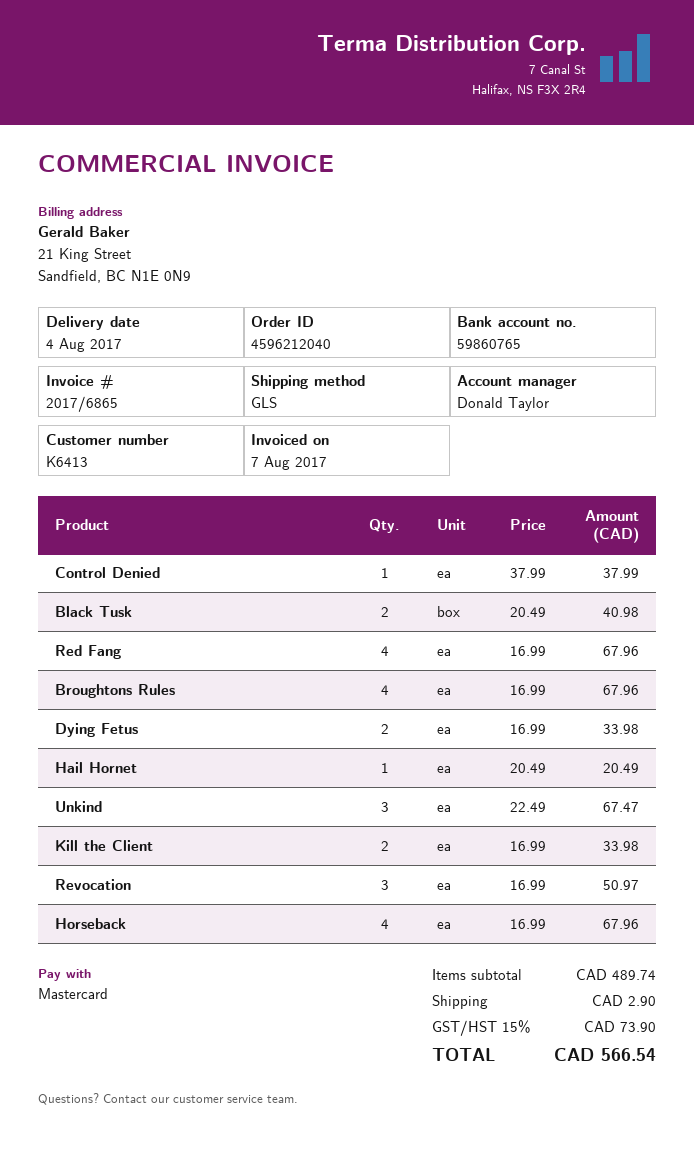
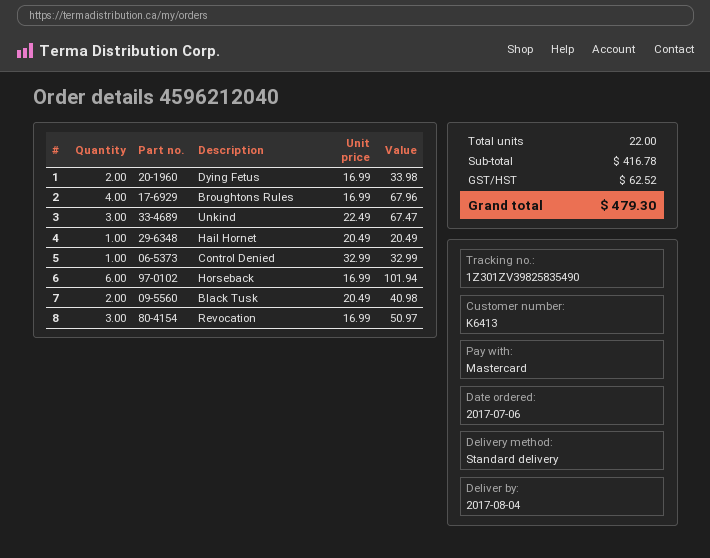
shipping method: GLS -> standard
Control Denied: 1 x 37.99 = 37.99 -> 1 x 32.99 = 32.99
Red Fang: 4 x 16.99 = 67.96 -> none
Kill the Client: 2 x 16.99 = 33.98 -> none
Horseback: 4 x 16.99 = 67.96 -> 6 x 16.99 = 101.94
subtotal: 489.74 -> 416.78
shipping: 2.90 -> none
tax: 73.90 -> 62.52
total: 566.54 -> 479.30

